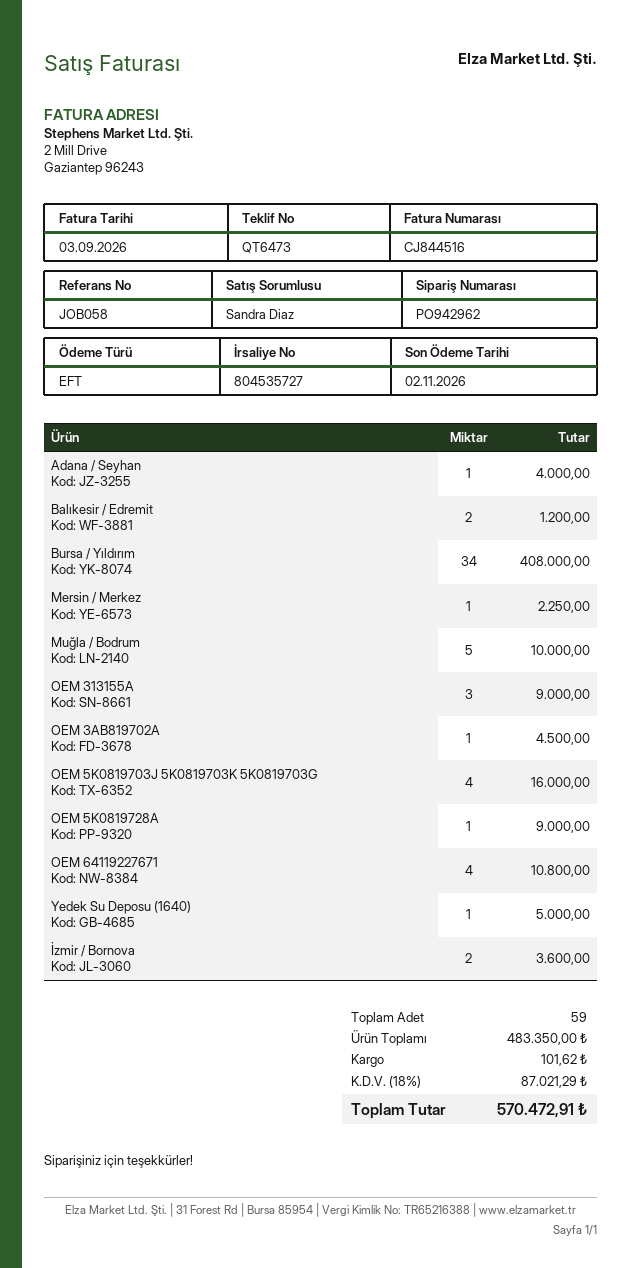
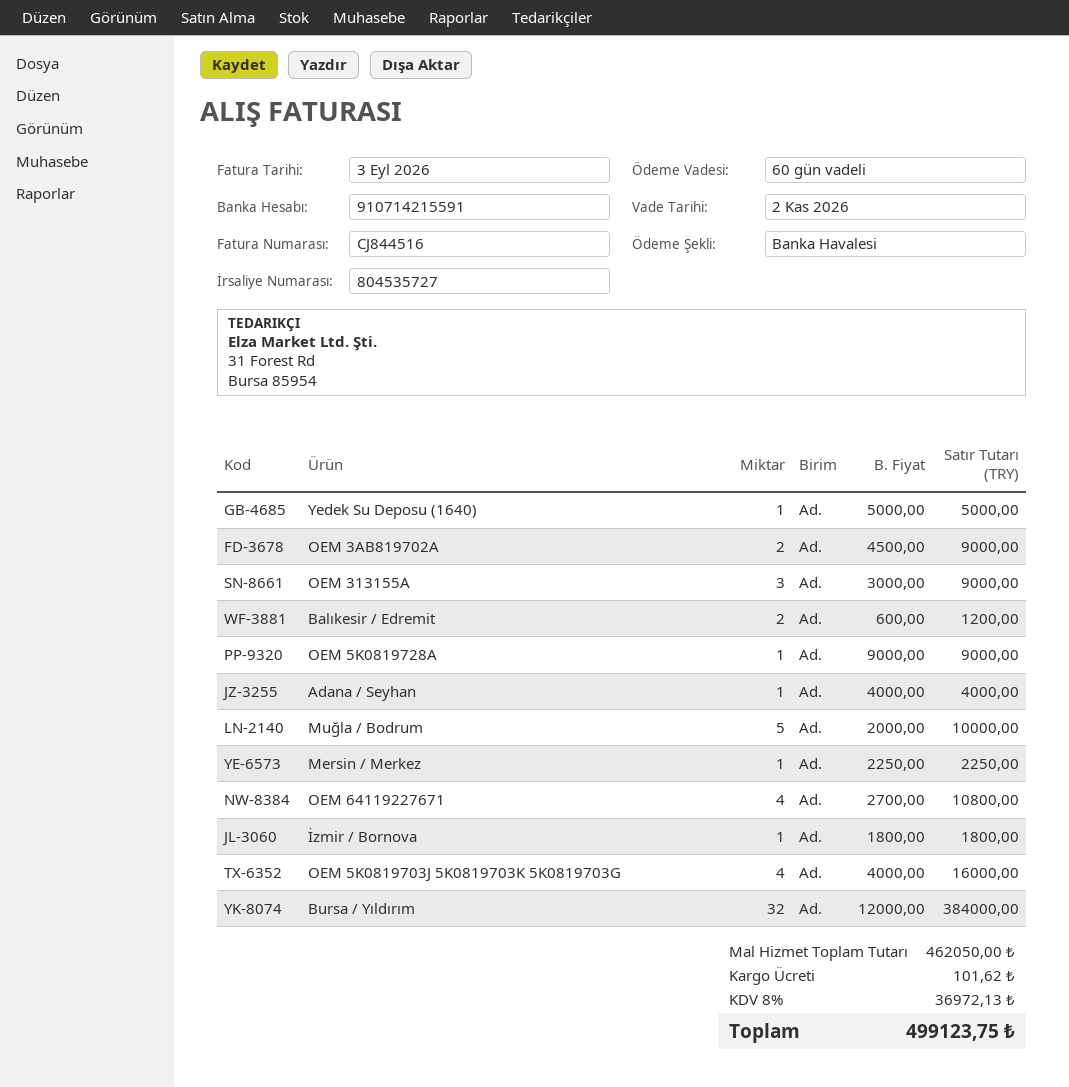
Bursa / Yıldırım: 34 for 408000.00 -> 32 for 384000.00
OEM 3AB819702A: 1 for 4500.00 -> 2 for 9000.00
İzmir / Bornova: 2 for 3600.00 -> 1 for 1800.00
subtotal: 483350.00 -> 462050.00
tax: 18% = 87021.29 -> 8% = 36972.13
total: 570472.91 -> 499123.75

